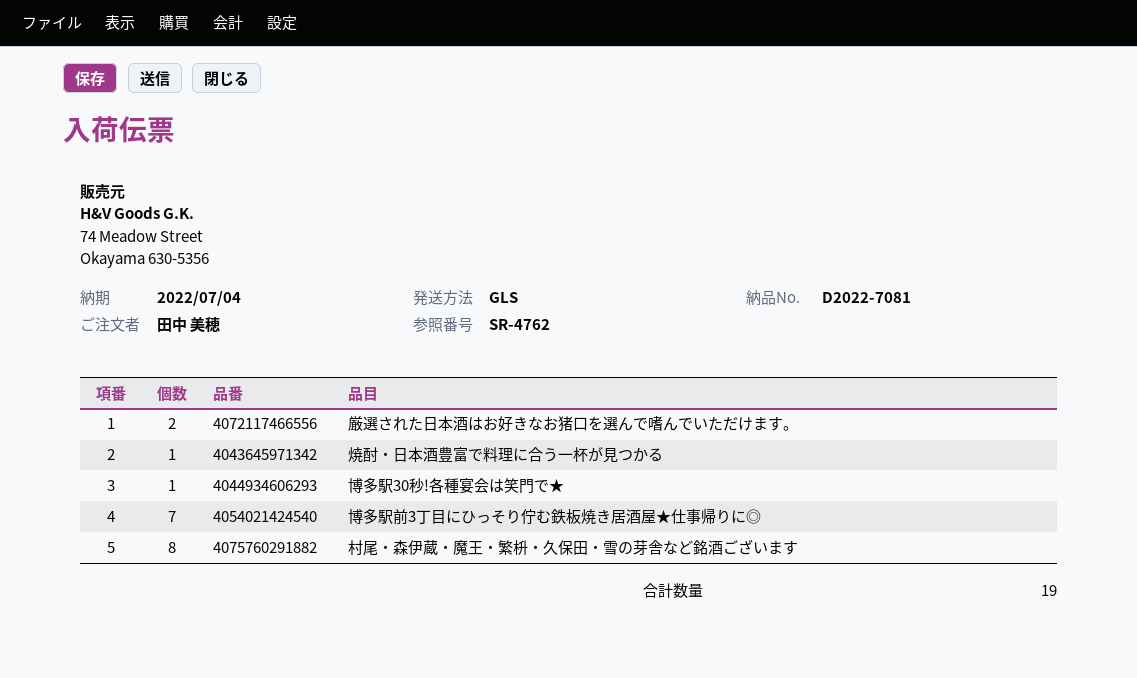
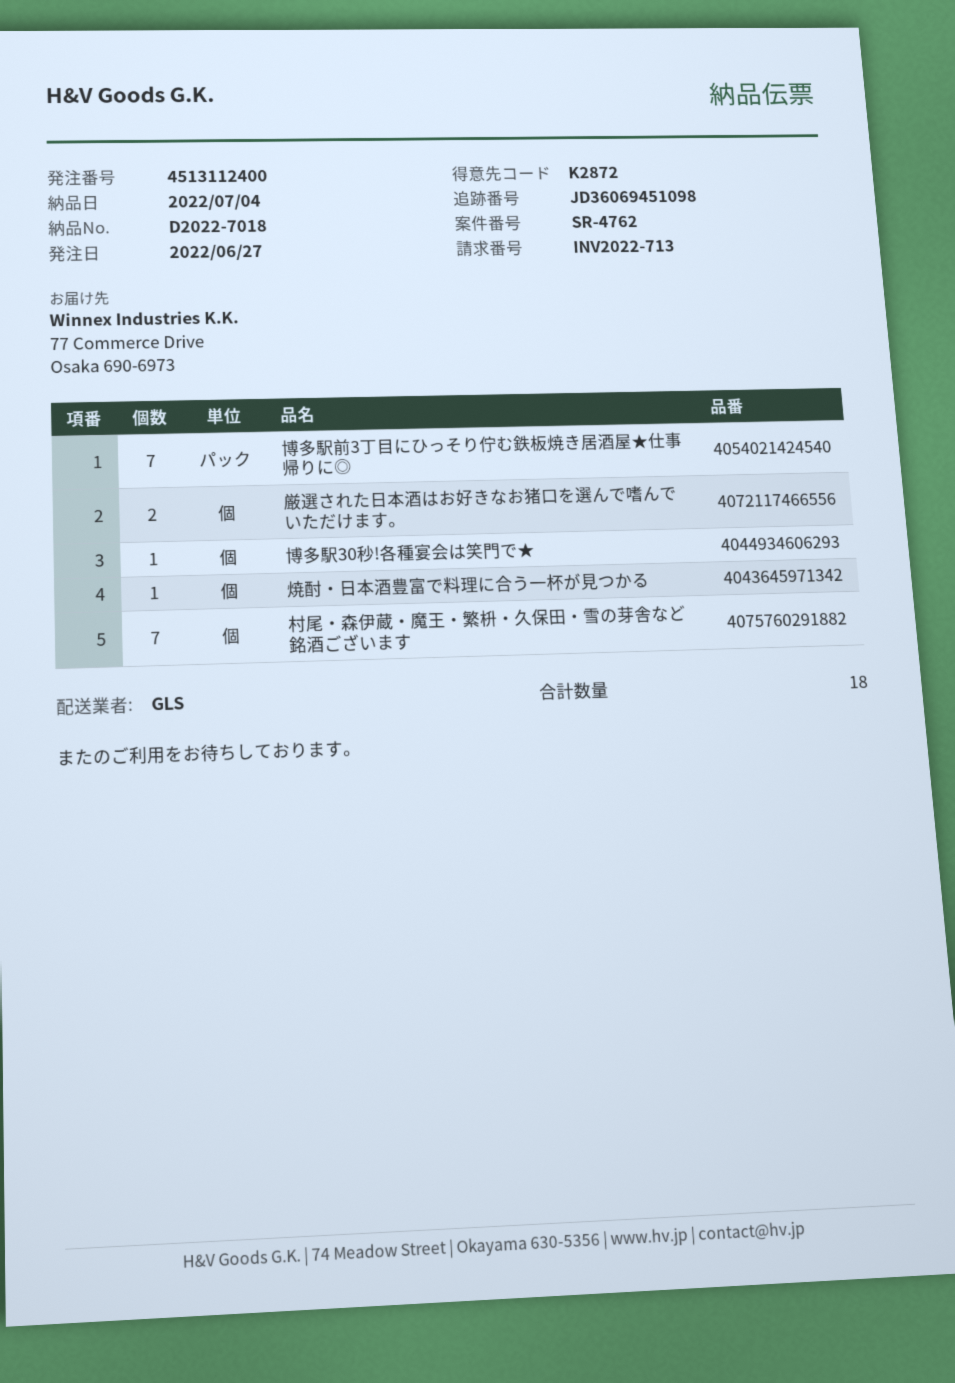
delivery note number: D2022-7081 -> D2022-7018
村尾・森伊蔵・魔王・繁枡・久保田・雪の芽舎など銘酒ございます: 8 -> 7
total quantity: 19 -> 18

